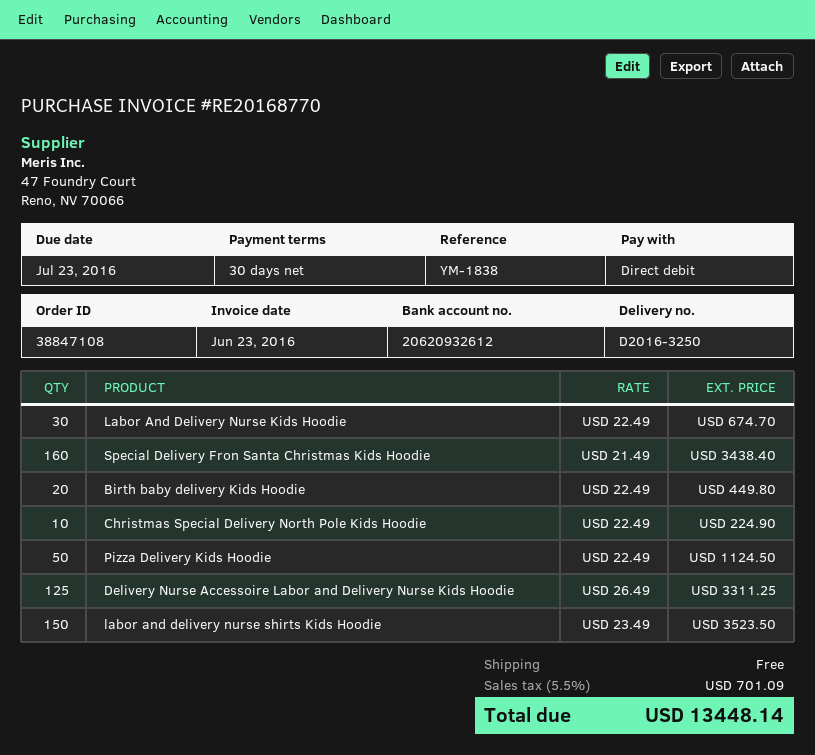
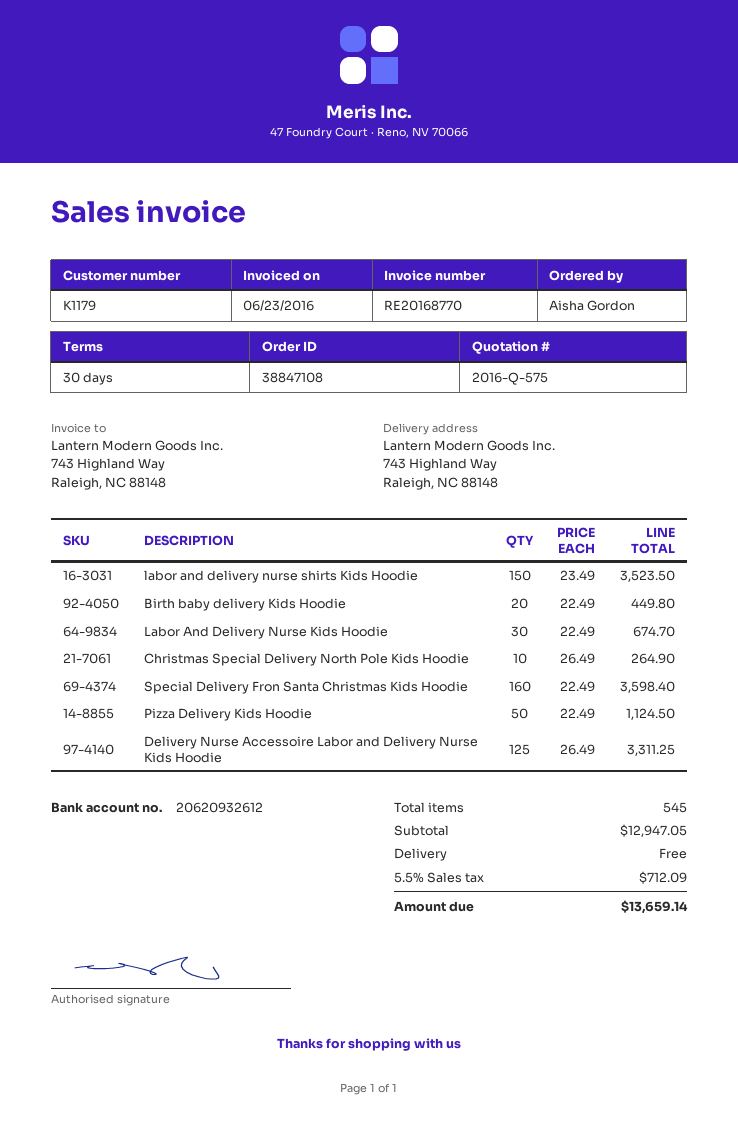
Special Delivery Fron Santa Christmas Kids Hoodie: 160 x 21.49 = 3438.40 -> 160 x 22.49 = 3598.40
Christmas Special Delivery North Pole Kids Hoodie: 10 x 22.49 = 224.90 -> 10 x 26.49 = 264.90
tax: 5.5% = 701.09 -> 5.5% = 712.09
total: 13448.14 -> 13659.14

